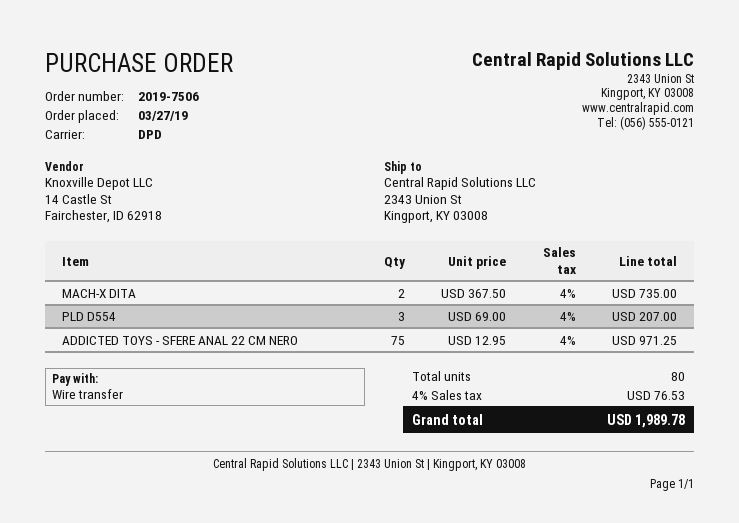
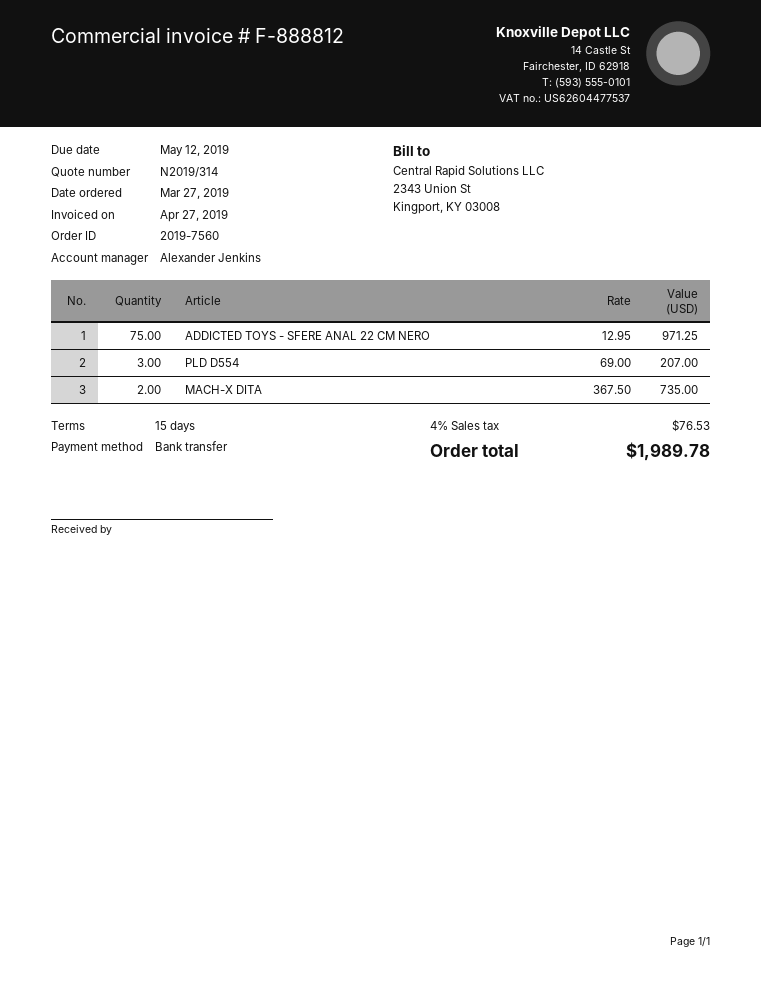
order number: 2019-7506 -> 2019-7560

